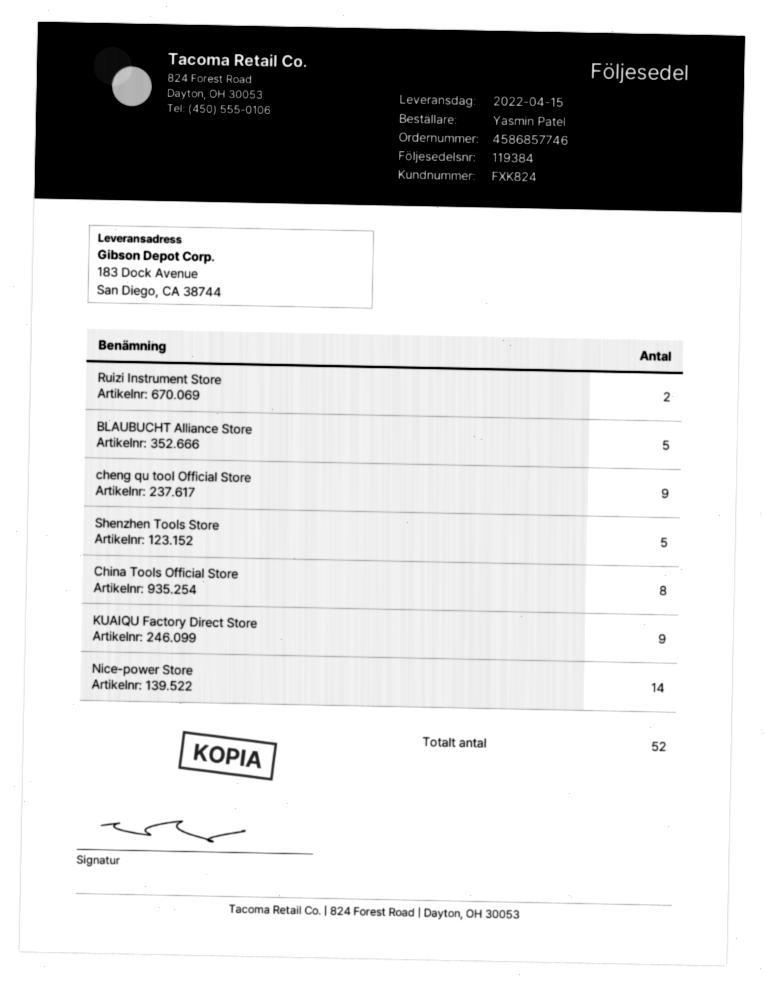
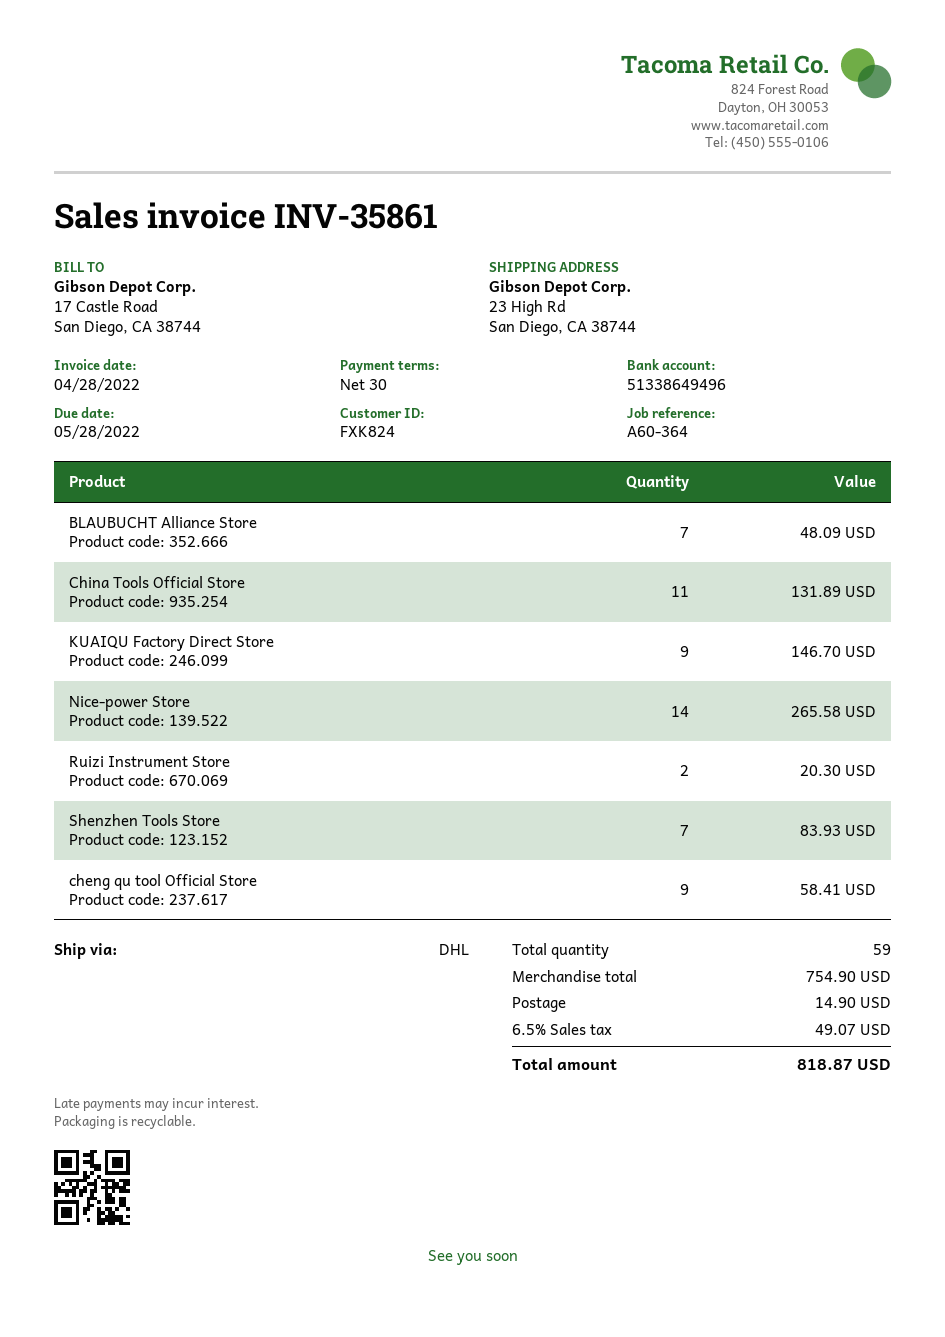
ship to: 183 Dock Avenue, San Diego, CA 38744 -> 23 High Rd, San Diego, CA 38744
BLAUBUCHT Alliance Store: 5 -> 7
Shenzhen Tools Store: 5 -> 7
China Tools Official Store: 8 -> 11
total quantity: 52 -> 59

